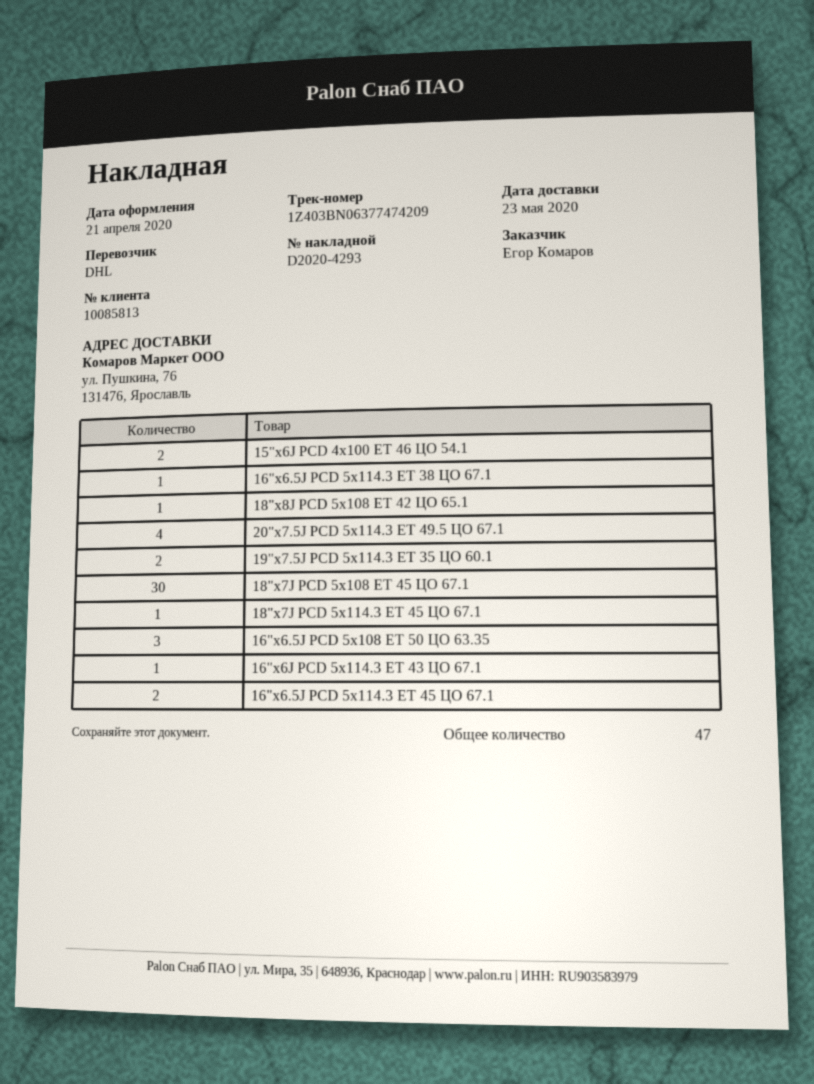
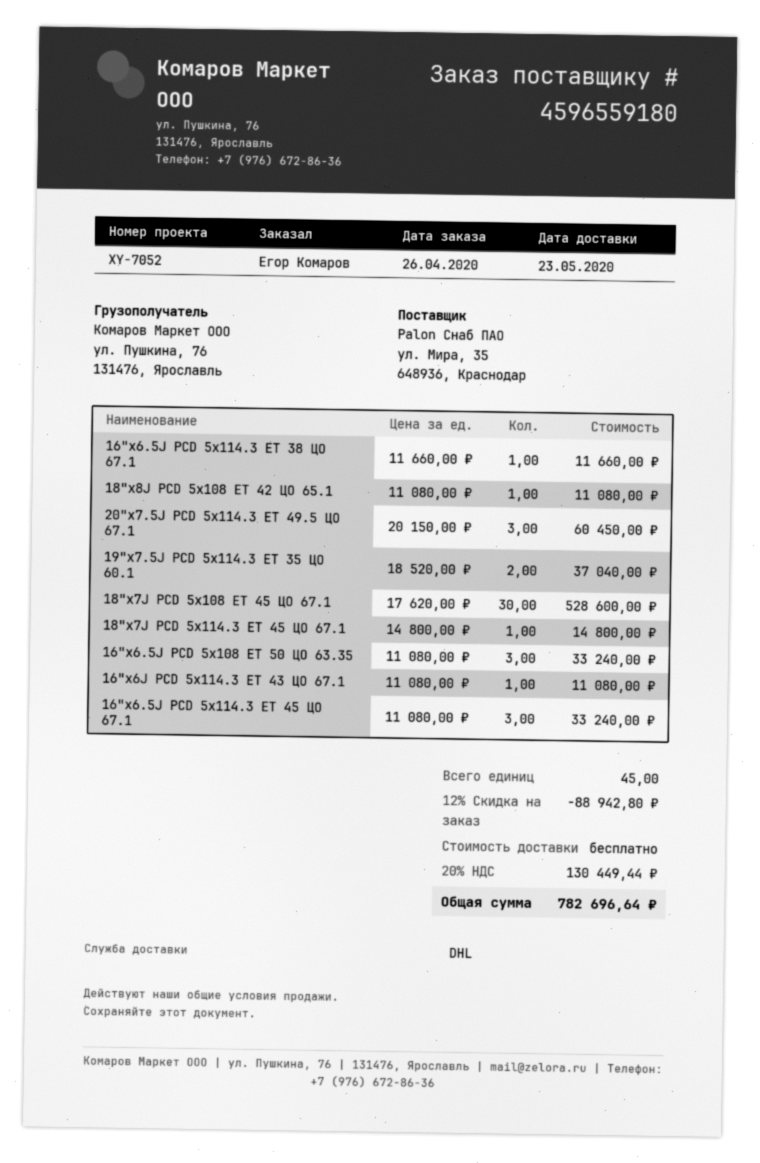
order date: 2020-04-21 -> 2020-04-26
15"x6J PCD 4x100 ЕТ 46 ЦО 54.1: 2 -> none
20"x7.5J PCD 5x114.3 ЕТ 49.5 ЦО 67.1: 4 -> 3
16"x6.5J PCD 5x114.3 ЕТ 45 ЦО 67.1: 2 -> 3
total quantity: 47 -> 45

